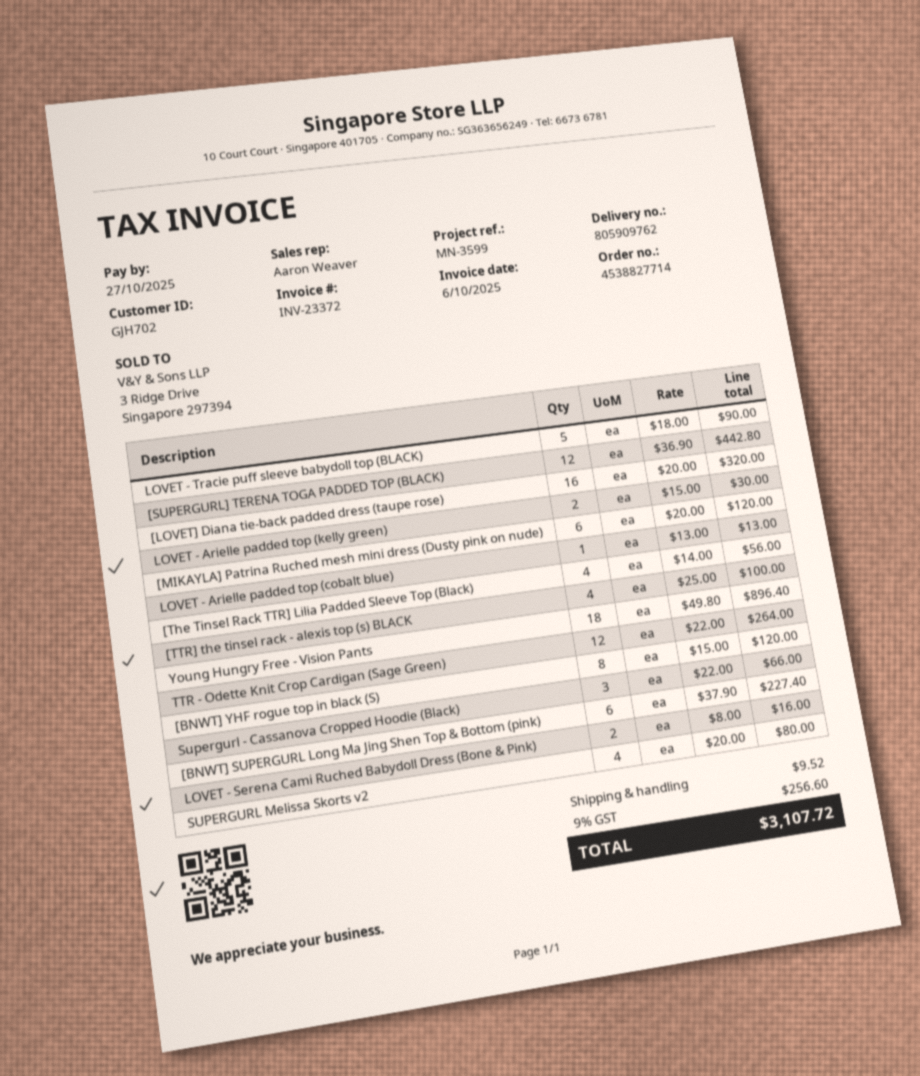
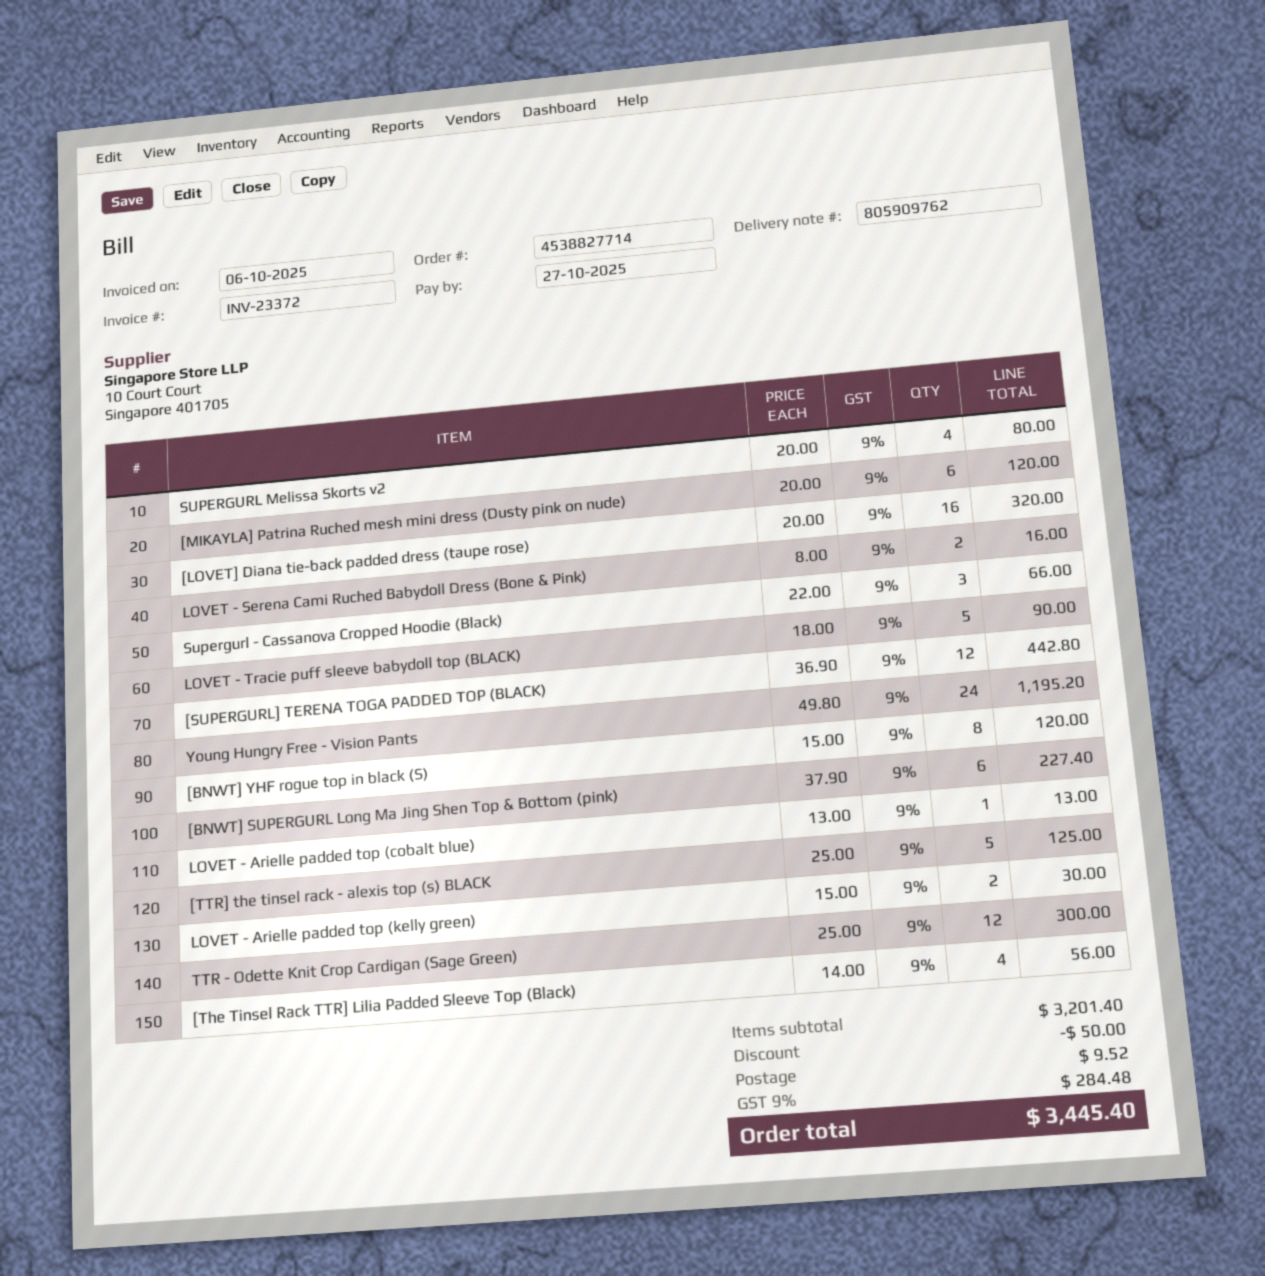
[TTR] the tinsel rack - alexis top (s) BLACK: 4 x 25.00 = 100.00 -> 5 x 25.00 = 125.00
Young Hungry Free - Vision Pants: 18 x 49.80 = 896.40 -> 24 x 49.80 = 1195.20
TTR - Odette Knit Crop Cardigan (Sage Green): 12 x 22.00 = 264.00 -> 12 x 25.00 = 300.00
discount: none -> 50.00
tax: 9% = 256.60 -> 9% = 284.48
total: 3107.72 -> 3445.40

